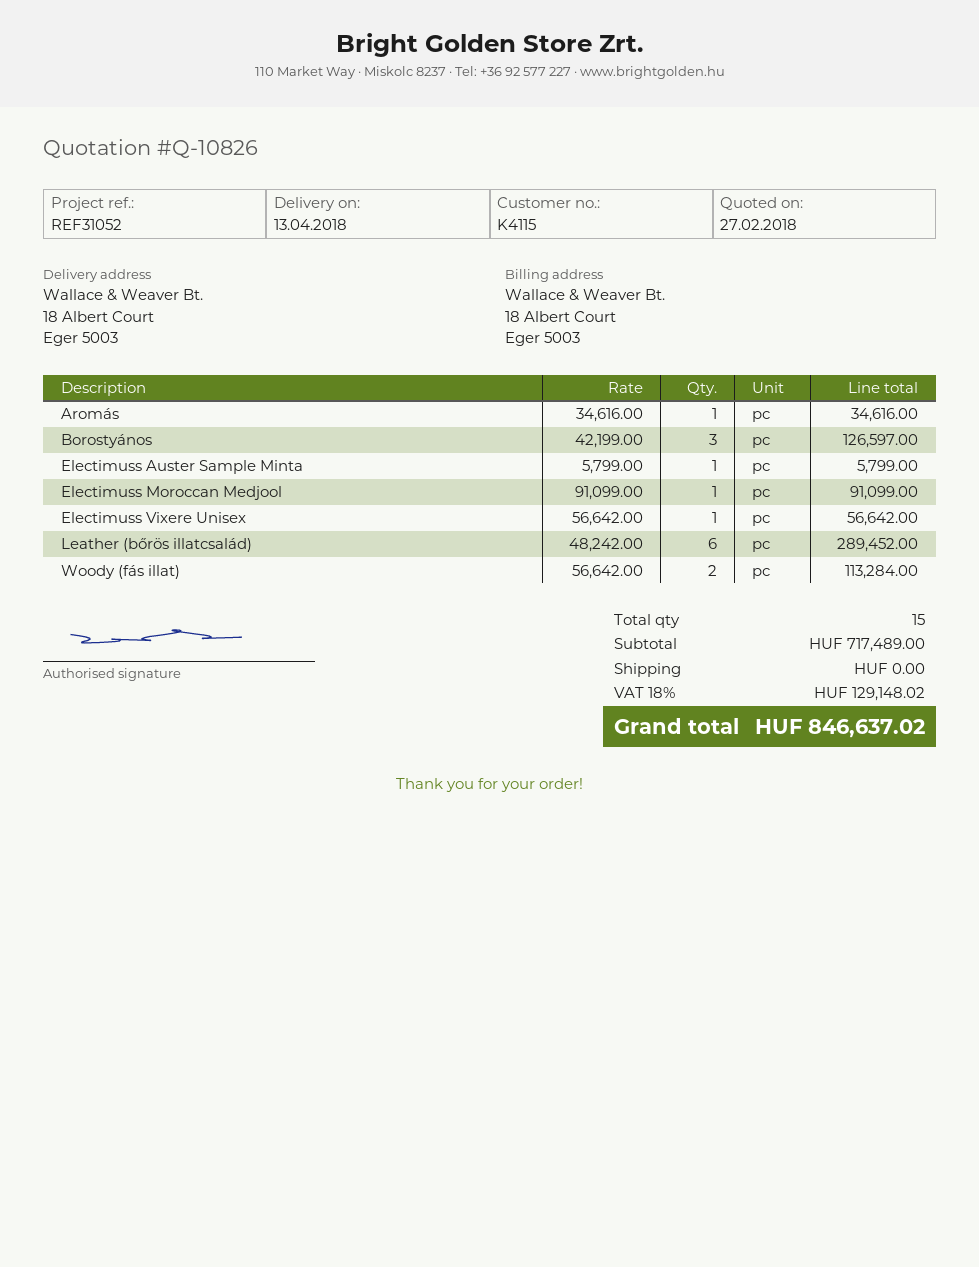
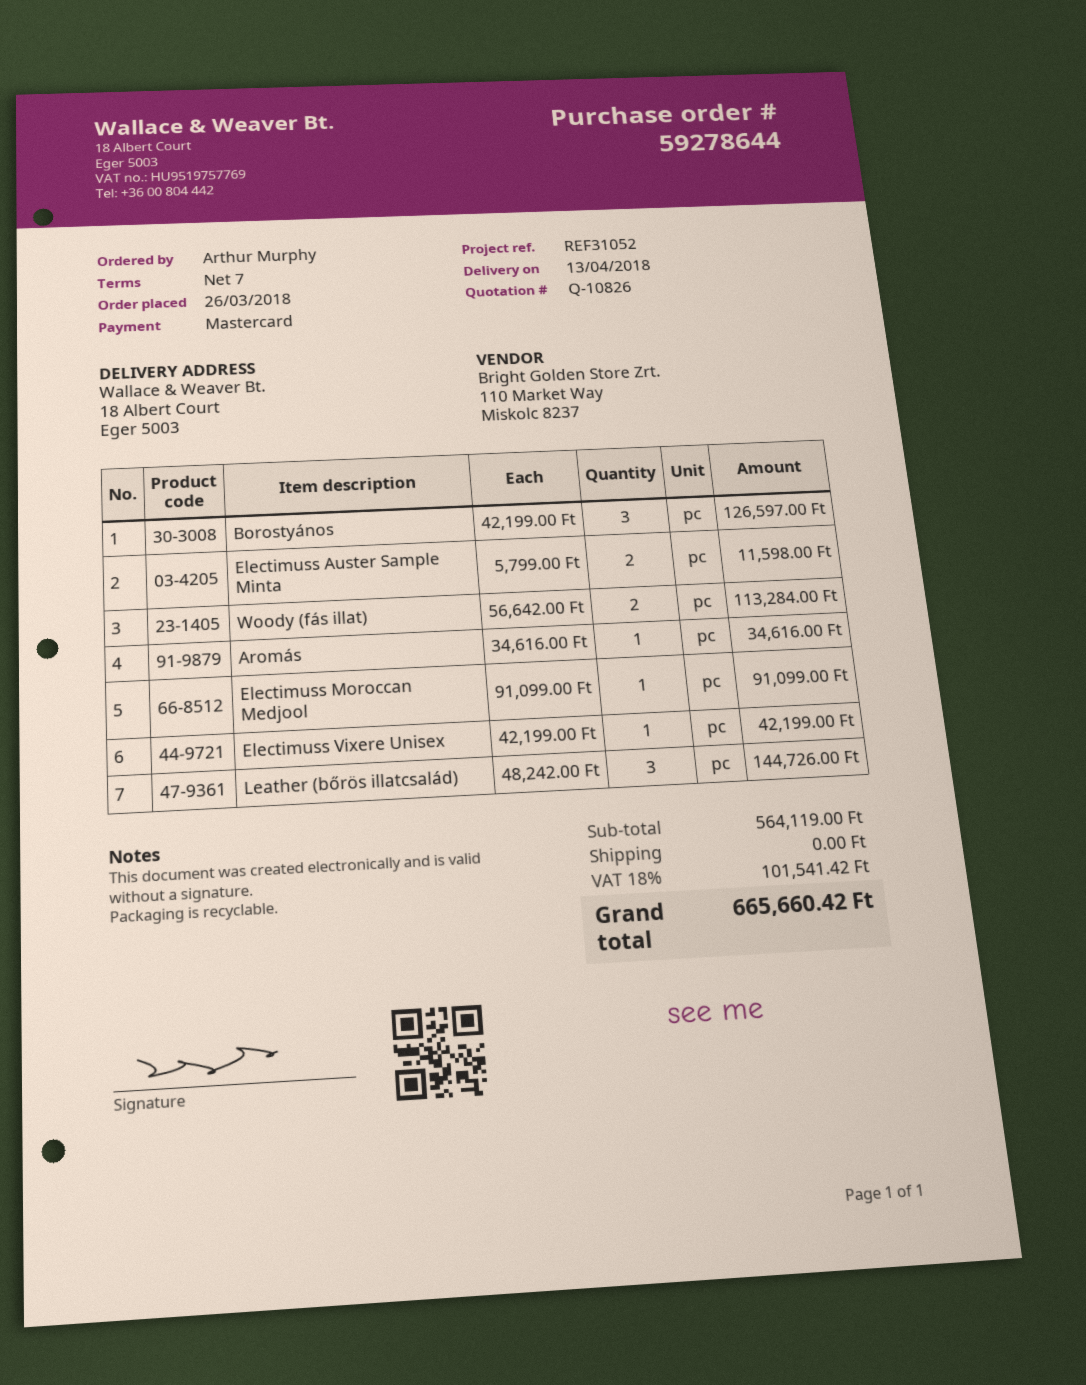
Electimuss Auster Sample Minta: 1 x 5799.00 = 5799.00 -> 2 x 5799.00 = 11598.00
Electimuss Vixere Unisex: 1 x 56642.00 = 56642.00 -> 1 x 42199.00 = 42199.00
Leather (bőrös illatcsalád): 6 x 48242.00 = 289452.00 -> 3 x 48242.00 = 144726.00
subtotal: 717489.00 -> 564119.00
tax: 18% = 129148.02 -> 18% = 101541.42
total: 846637.02 -> 665660.42

